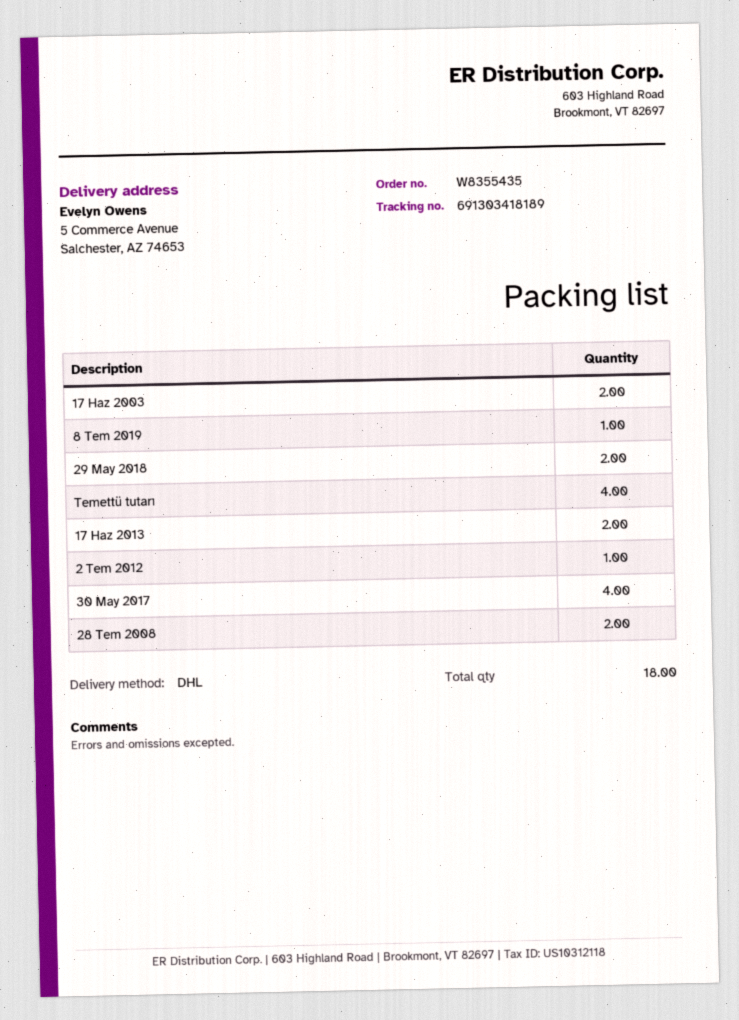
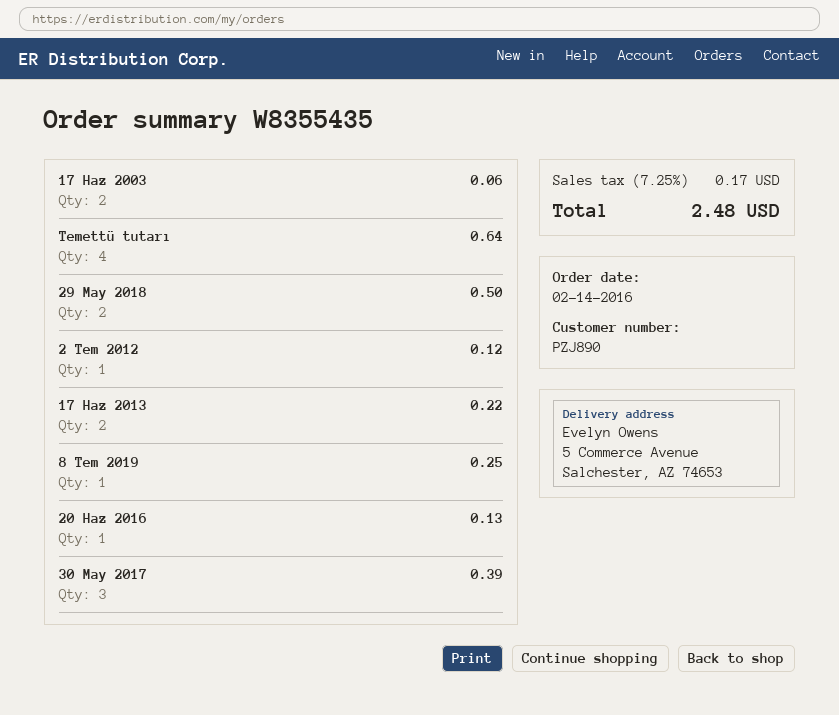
30 May 2017: 4 -> 3
28 Tem 2008: 2 -> none
20 Haz 2016: none -> 1

